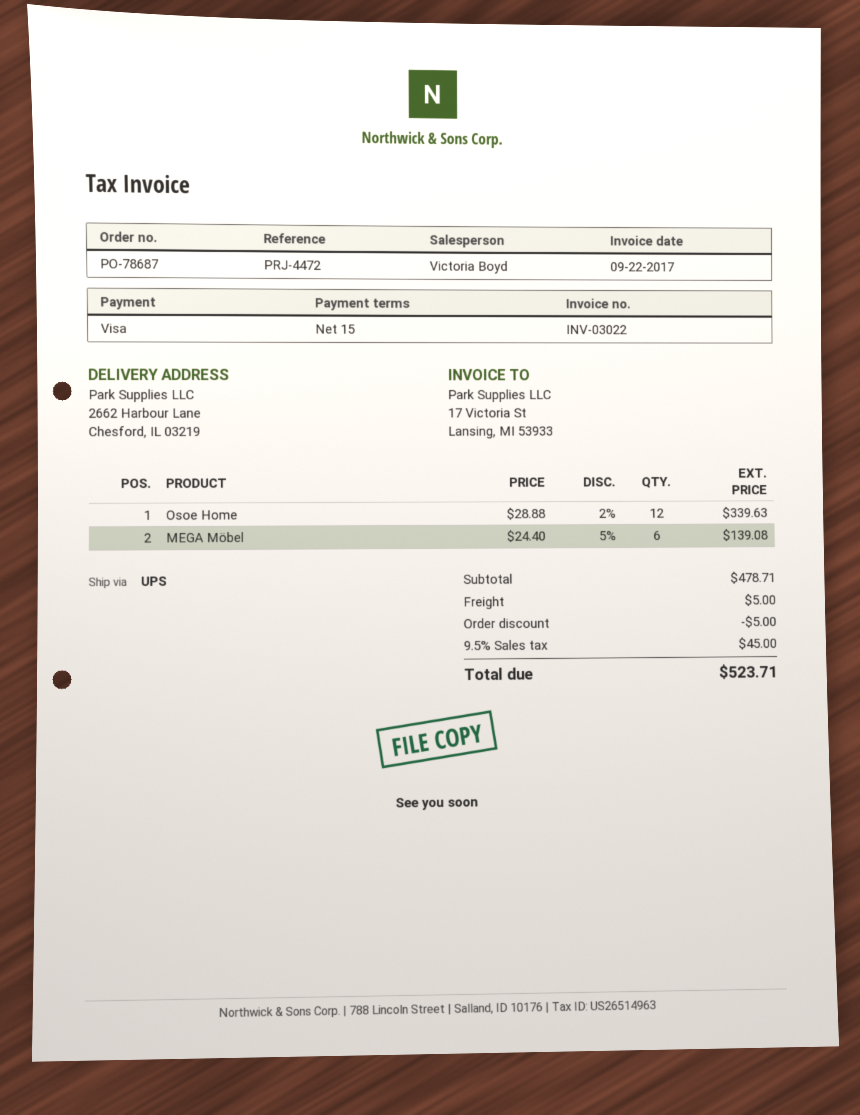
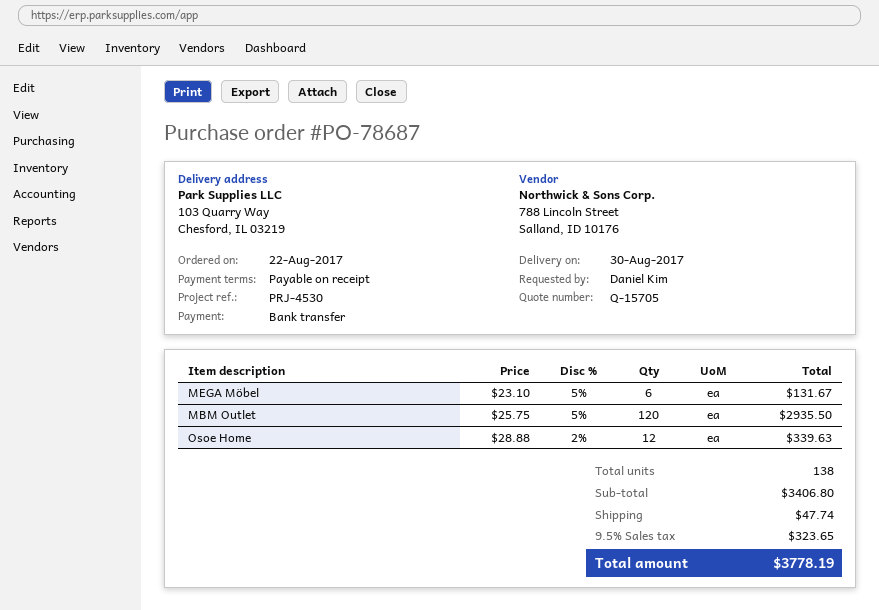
payment terms: 15 days -> on receipt
reference: PRJ-4472 -> PRJ-4530
payment method: Visa -> bank transfer
ship to: 2662 Harbour Lane, Chesford, IL 03219 -> 103 Quarry Way, Chesford, IL 03219
MEGA Möbel: 6 x 24.40 - 5% = 139.08 -> 6 x 23.10 - 5% = 131.67
MBM Outlet: none -> 120 x 25.75 - 5% = 2935.50
subtotal: 478.71 -> 3406.80
discount: 5.00 -> none
shipping: 5.00 -> 47.74
tax: 9.5% = 45.00 -> 9.5% = 323.65
total: 523.71 -> 3778.19

